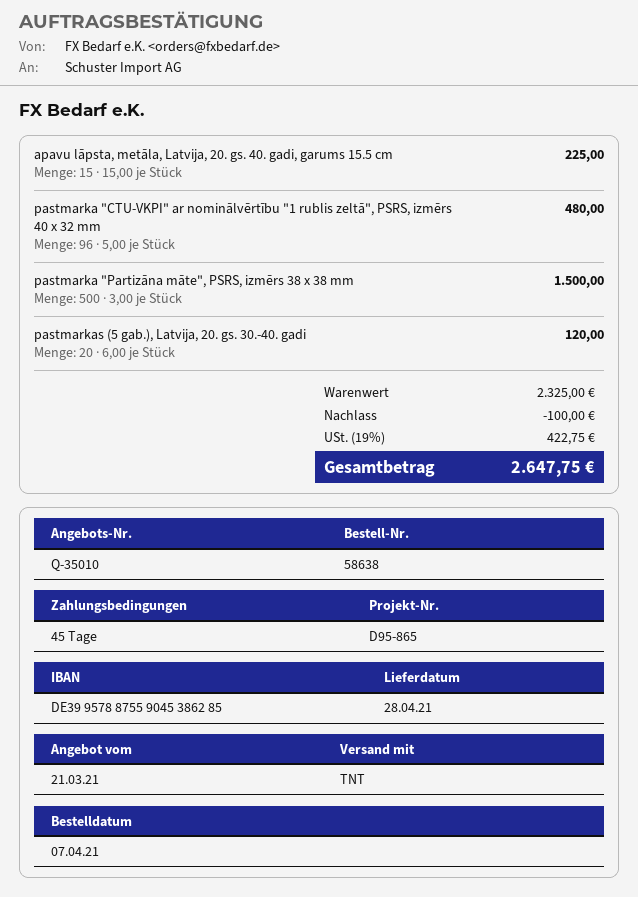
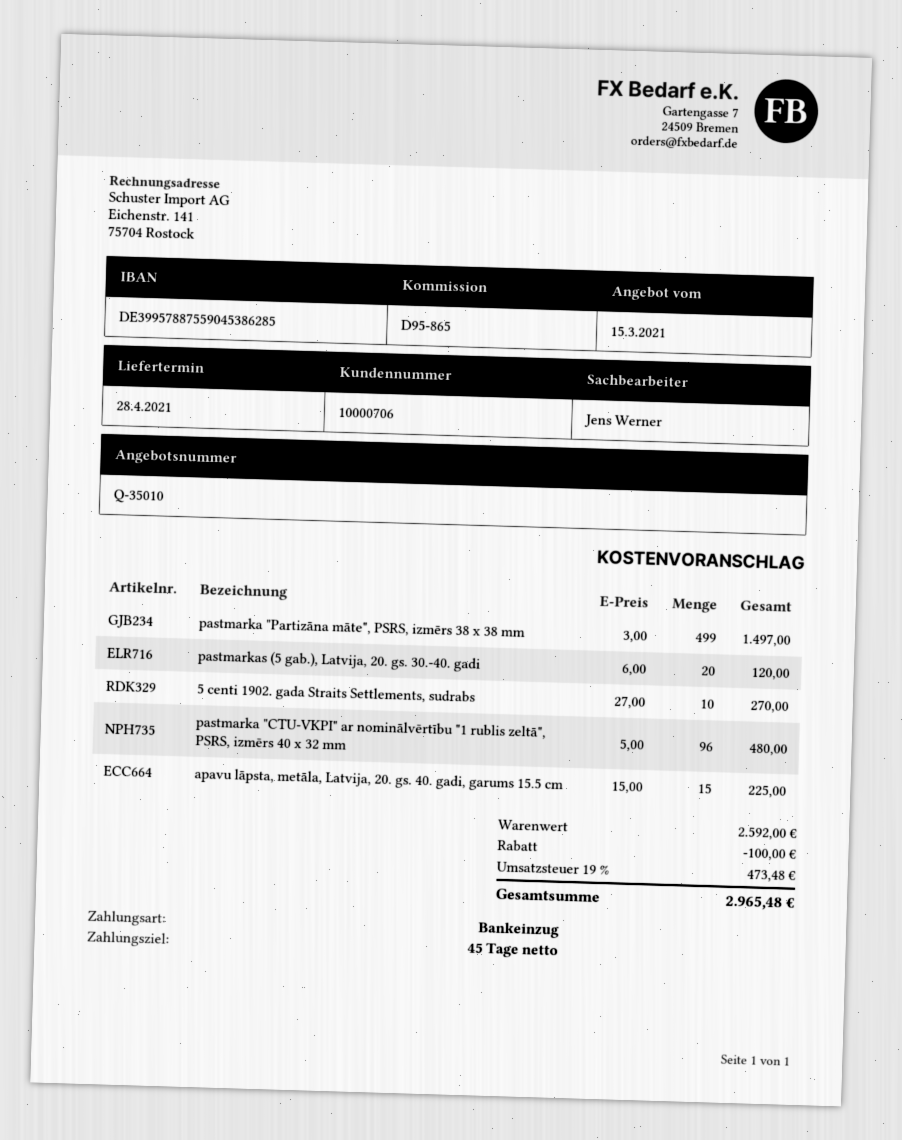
quote date: 2021-03-21 -> 2021-03-15
pastmarka "Partizāna māte", PSRS, izmērs 38 x 38 mm: 500 x 3.00 = 1500.00 -> 499 x 3.00 = 1497.00
5 centi 1902. gada Straits Settlements, sudrabs: none -> 10 x 27.00 = 270.00
subtotal: 2325.00 -> 2592.00
tax: 19% = 422.75 -> 19% = 473.48
total: 2647.75 -> 2965.48

